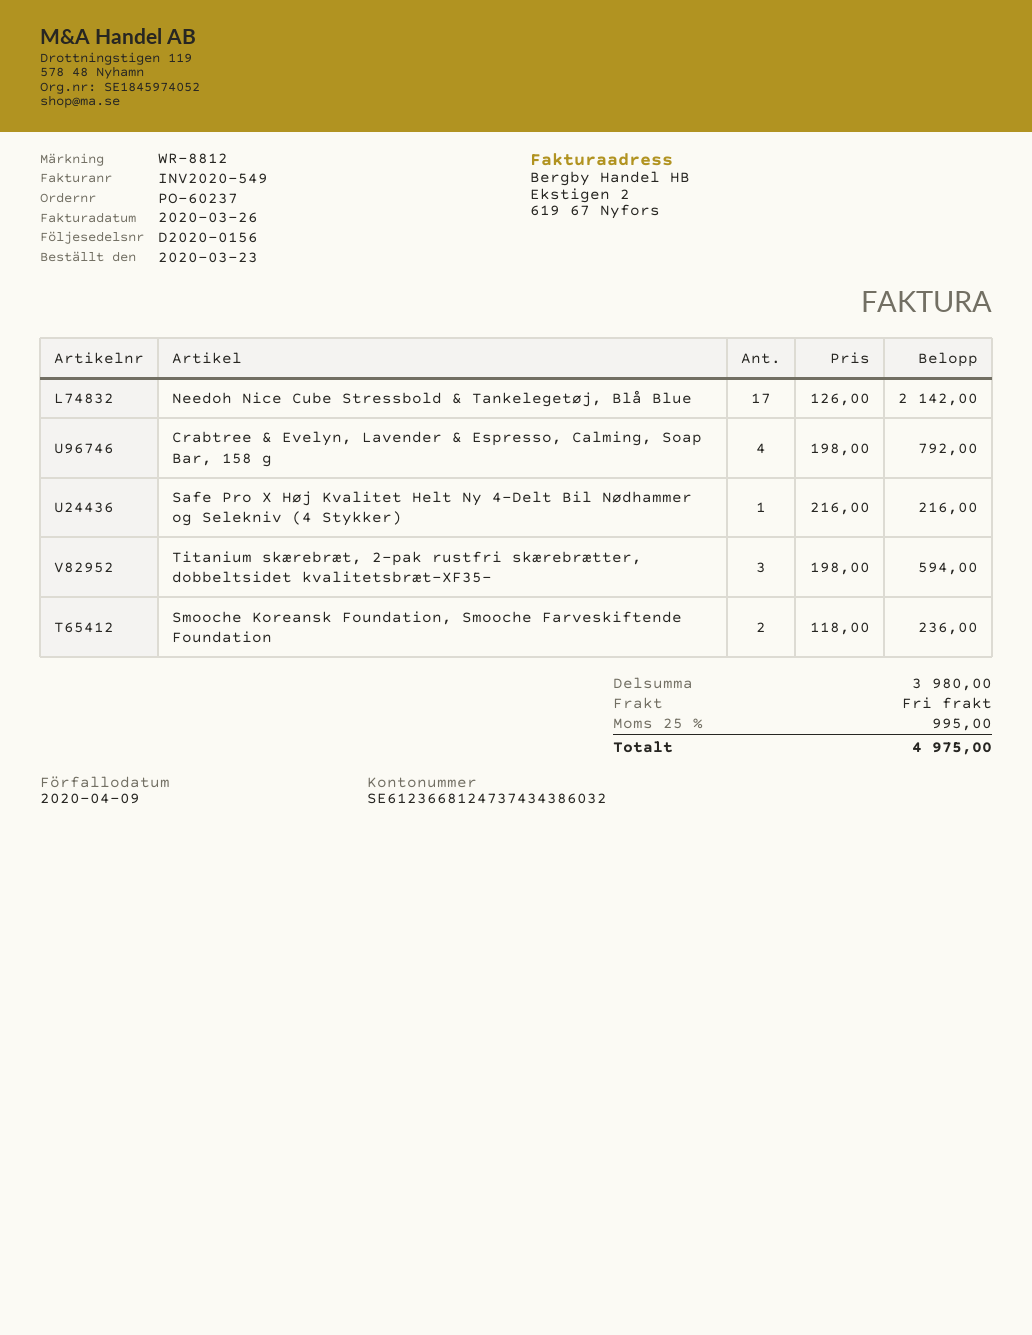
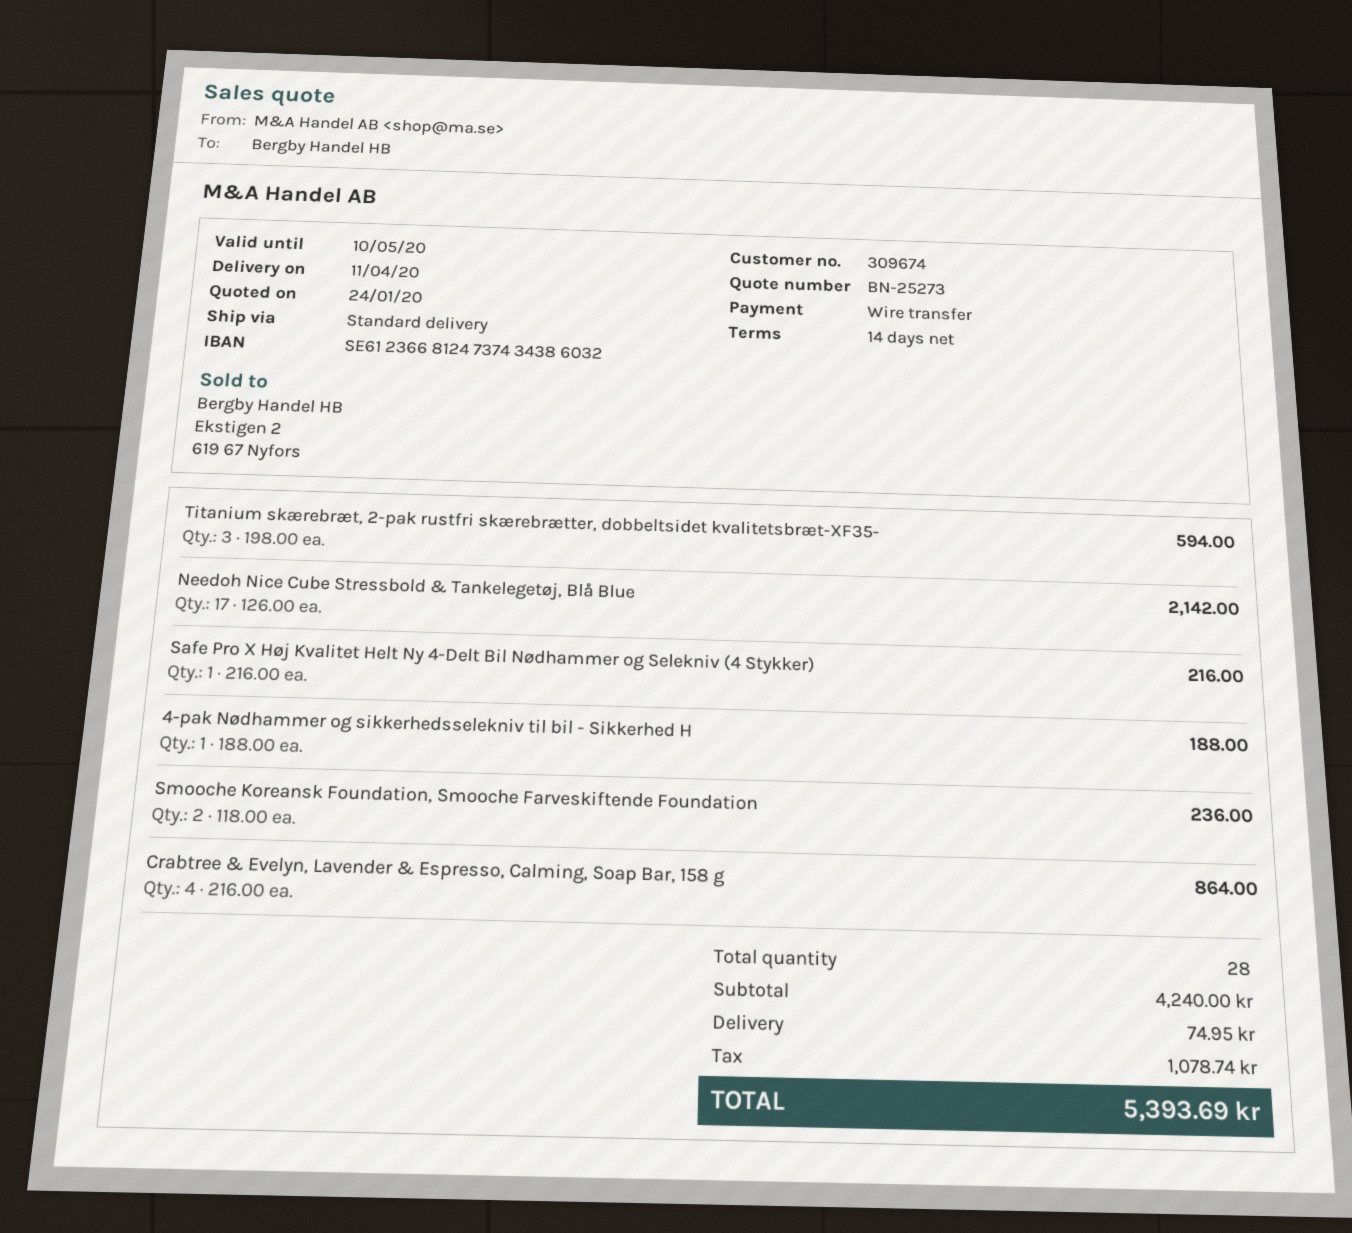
Crabtree & Evelyn, Lavender & Espresso, Calming, Soap Bar, 158 g: 4 x 198.00 = 792.00 -> 4 x 216.00 = 864.00
4-pak Nødhammer og sikkerhedsselekniv til bil - Sikkerhed H: none -> 1 x 188.00 = 188.00
subtotal: 3980.00 -> 4240.00
shipping: 0.00 -> 74.95
tax: 995.00 -> 1078.74
total: 4975.00 -> 5393.69

